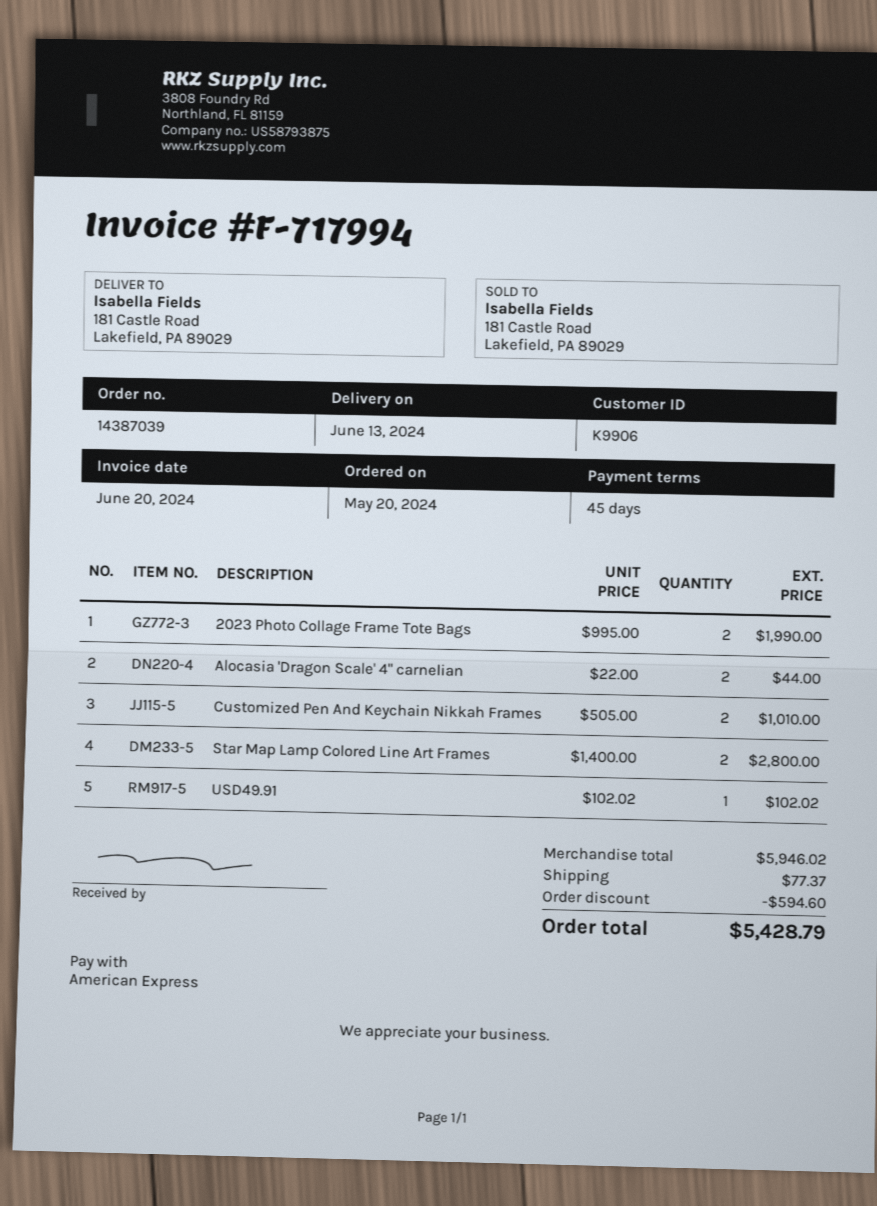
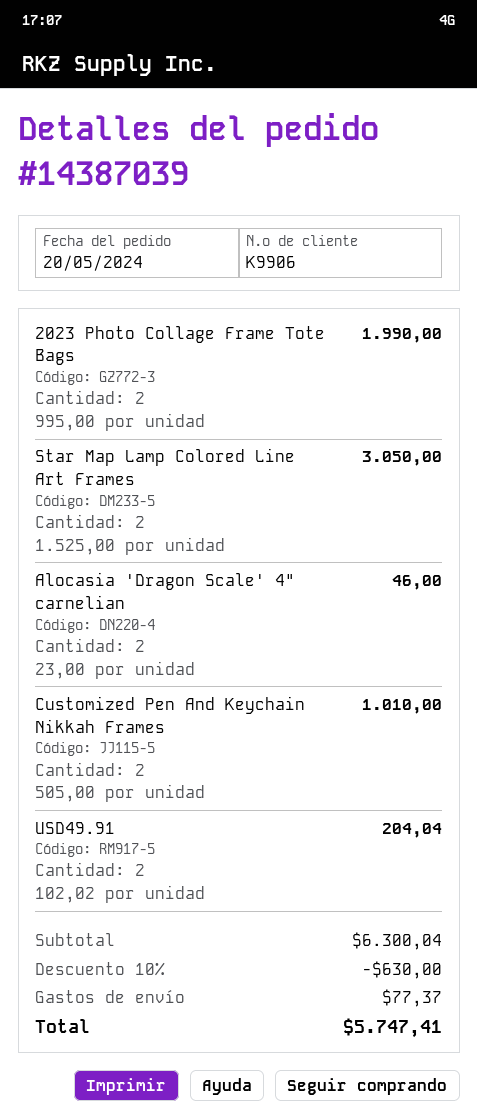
Alocasia 'Dragon Scale' 4" carnelian: 2 x 22.00 = 44.00 -> 2 x 23.00 = 46.00
Star Map Lamp Colored Line Art Frames: 2 x 1400.00 = 2800.00 -> 2 x 1525.00 = 3050.00
USD49.91: 1 x 102.02 = 102.02 -> 2 x 102.02 = 204.04
subtotal: 5946.02 -> 6300.04
discount: 594.60 -> 630.00
total: 5428.79 -> 5747.41

